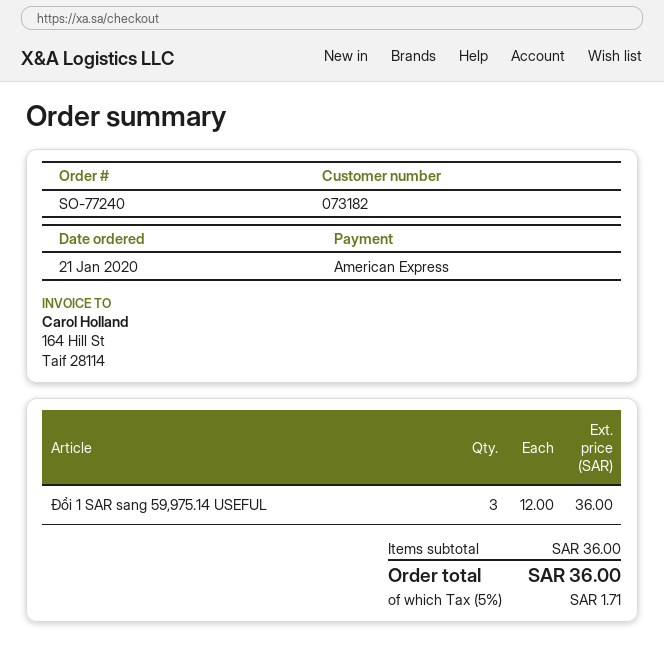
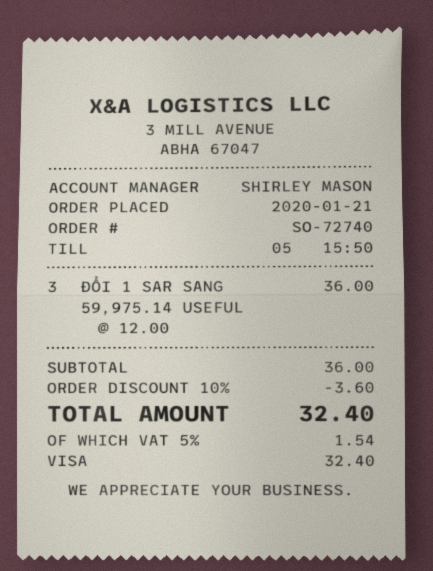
order number: SO-77240 -> SO-72740
payment method: American Express -> Visa
discount: none -> 10% = 3.60
tax: 5% = 1.71 -> 5% = 1.54
total: 36.00 -> 32.40

